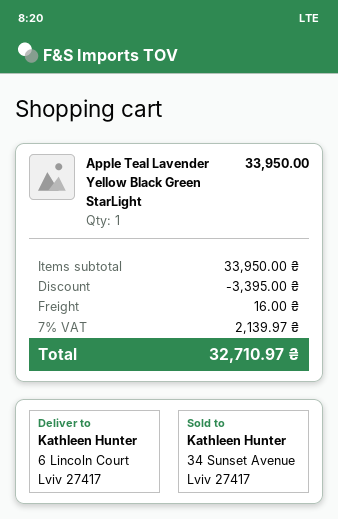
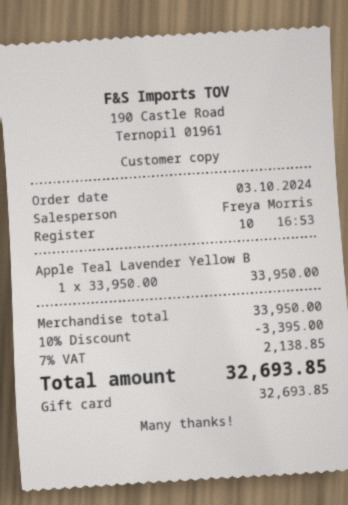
shipping: 16.00 -> none
tax: 7% = 2139.97 -> 7% = 2138.85
total: 32710.97 -> 32693.85

